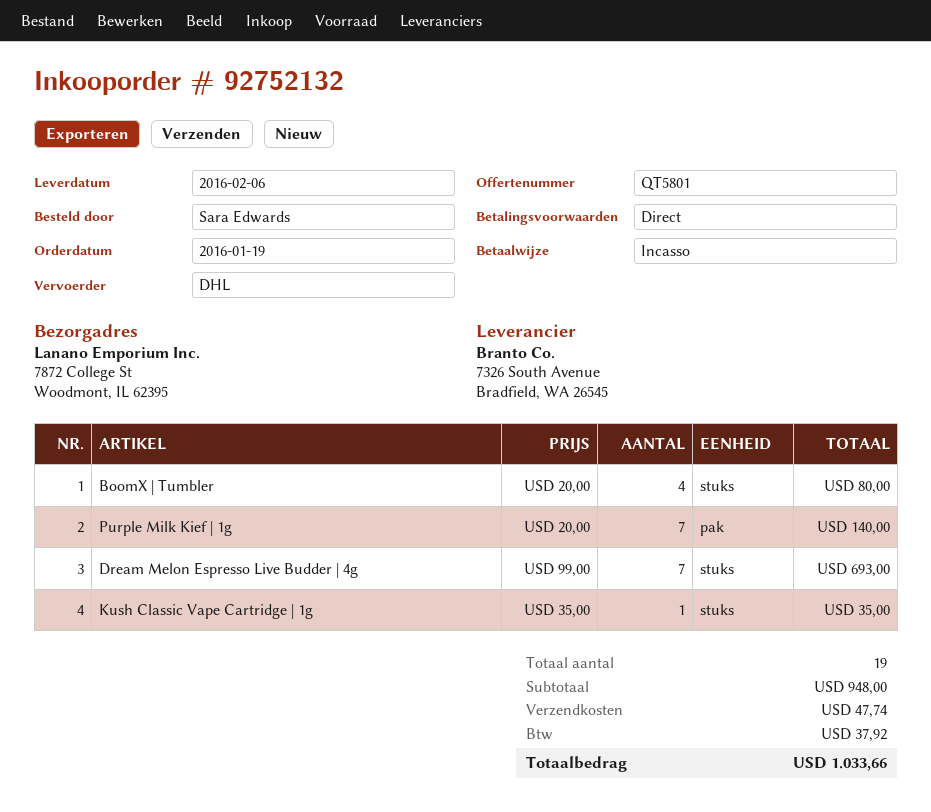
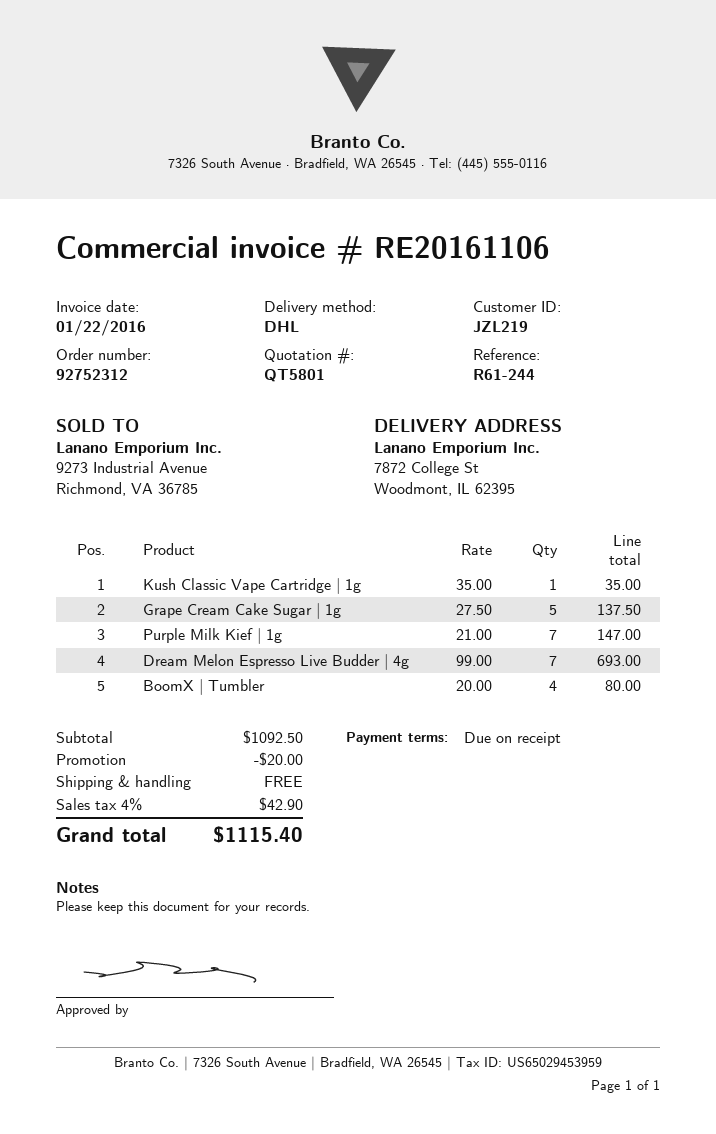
order number: 92752132 -> 92752312
Purple Milk Kief | 1g: 7 x 20.00 = 140.00 -> 7 x 21.00 = 147.00
Grape Cream Cake Sugar | 1g: none -> 5 x 27.50 = 137.50
subtotal: 948.00 -> 1092.50
discount: none -> 20.00
shipping: 47.74 -> 0.00
tax: 37.92 -> 42.90
total: 1033.66 -> 1115.40

